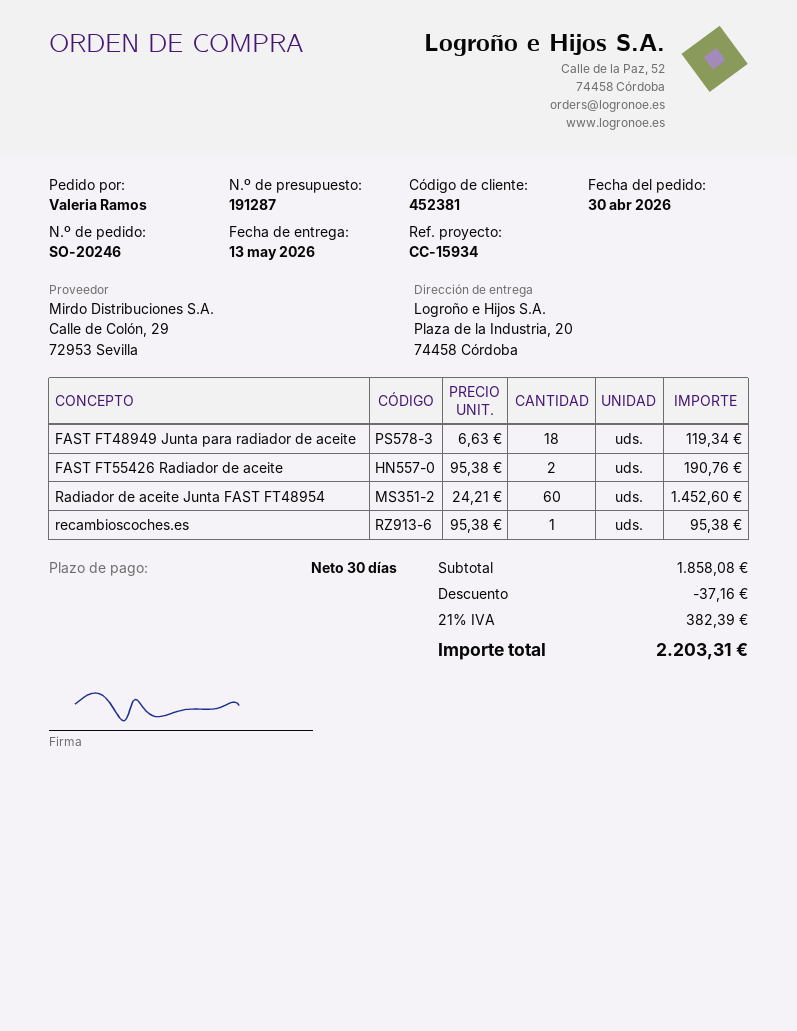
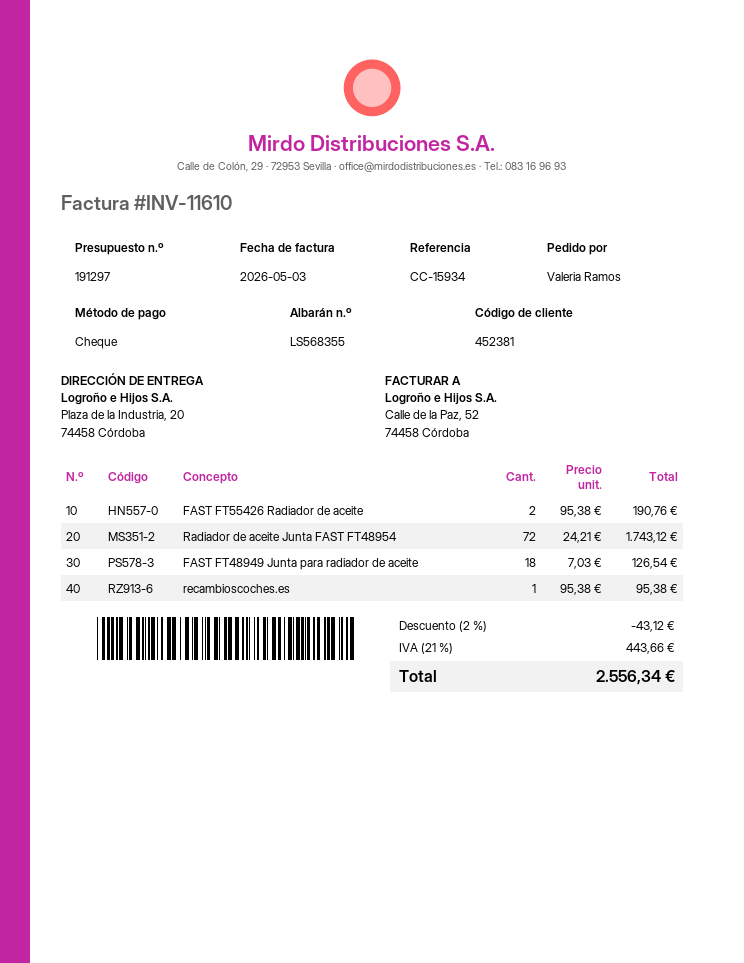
quote number: 191287 -> 191297
FAST FT48949 Junta para radiador de aceite: 18 x 6.63 = 119.34 -> 18 x 7.03 = 126.54
Radiador de aceite Junta FAST FT48954: 60 x 24.21 = 1452.60 -> 72 x 24.21 = 1743.12
discount: 37.16 -> 43.12
tax: 21% = 382.39 -> 21% = 443.66
total: 2203.31 -> 2556.34

